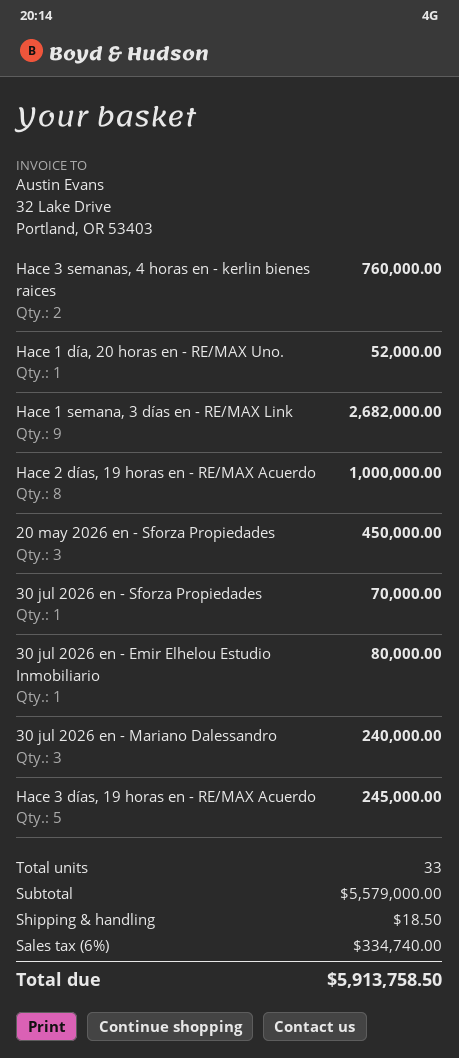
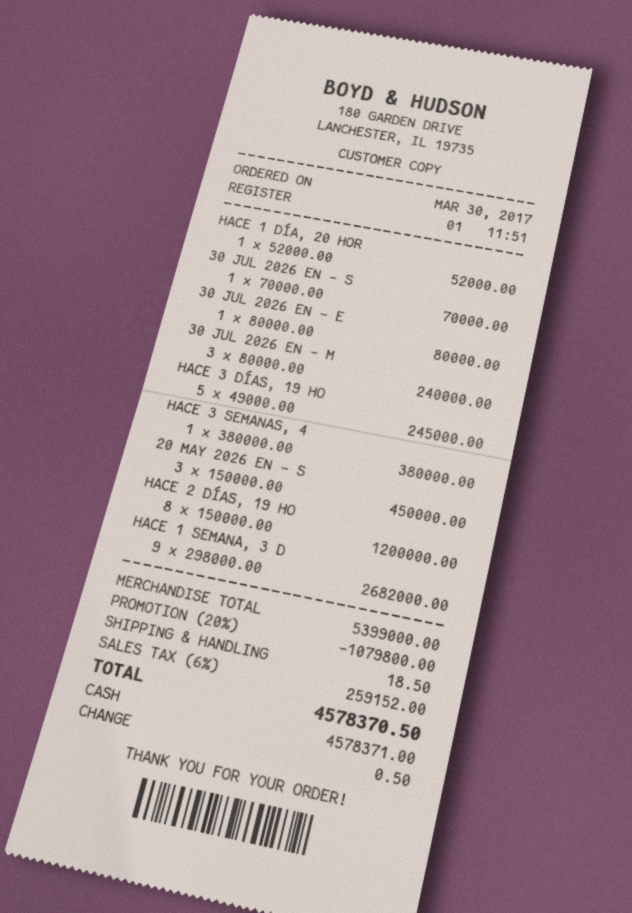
Hace 3 semanas, 4 horas en - kerlin bienes raices: 2 for 760000.00 -> 1 for 380000.00
Hace 2 días, 19 horas en - RE/MAX Acuerdo: 8 for 1000000.00 -> 8 for 1200000.00
subtotal: 5579000.00 -> 5399000.00
discount: none -> 20% = 1079800.00
tax: 6% = 334740.00 -> 6% = 259152.00
total: 5913758.50 -> 4578370.50

